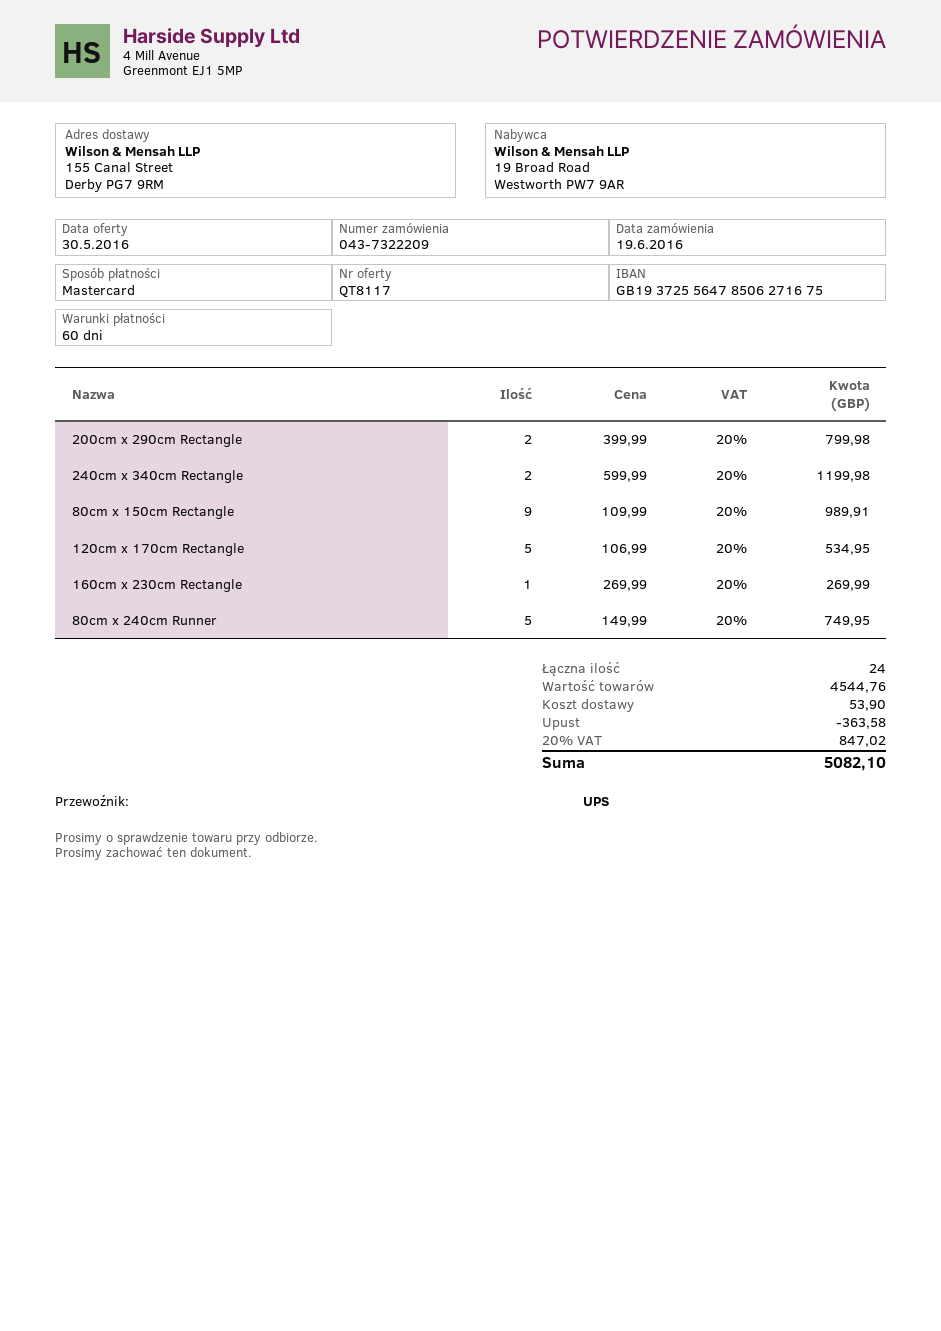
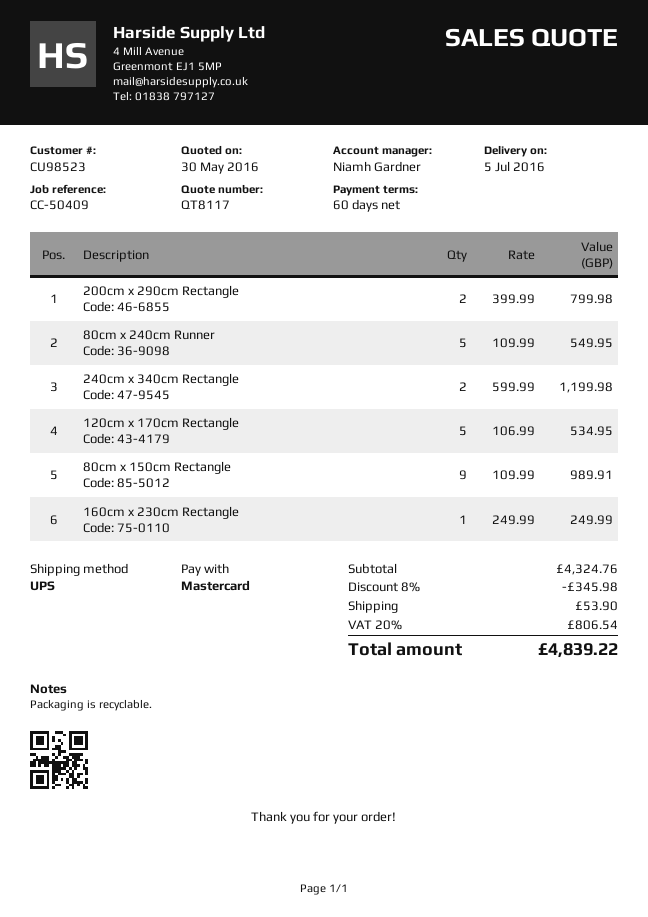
160cm x 230cm Rectangle: 1 x 269.99 = 269.99 -> 1 x 249.99 = 249.99
80cm x 240cm Runner: 5 x 149.99 = 749.95 -> 5 x 109.99 = 549.95
subtotal: 4544.76 -> 4324.76
discount: 363.58 -> 345.98
tax: 20% = 847.02 -> 20% = 806.54
total: 5082.10 -> 4839.22

